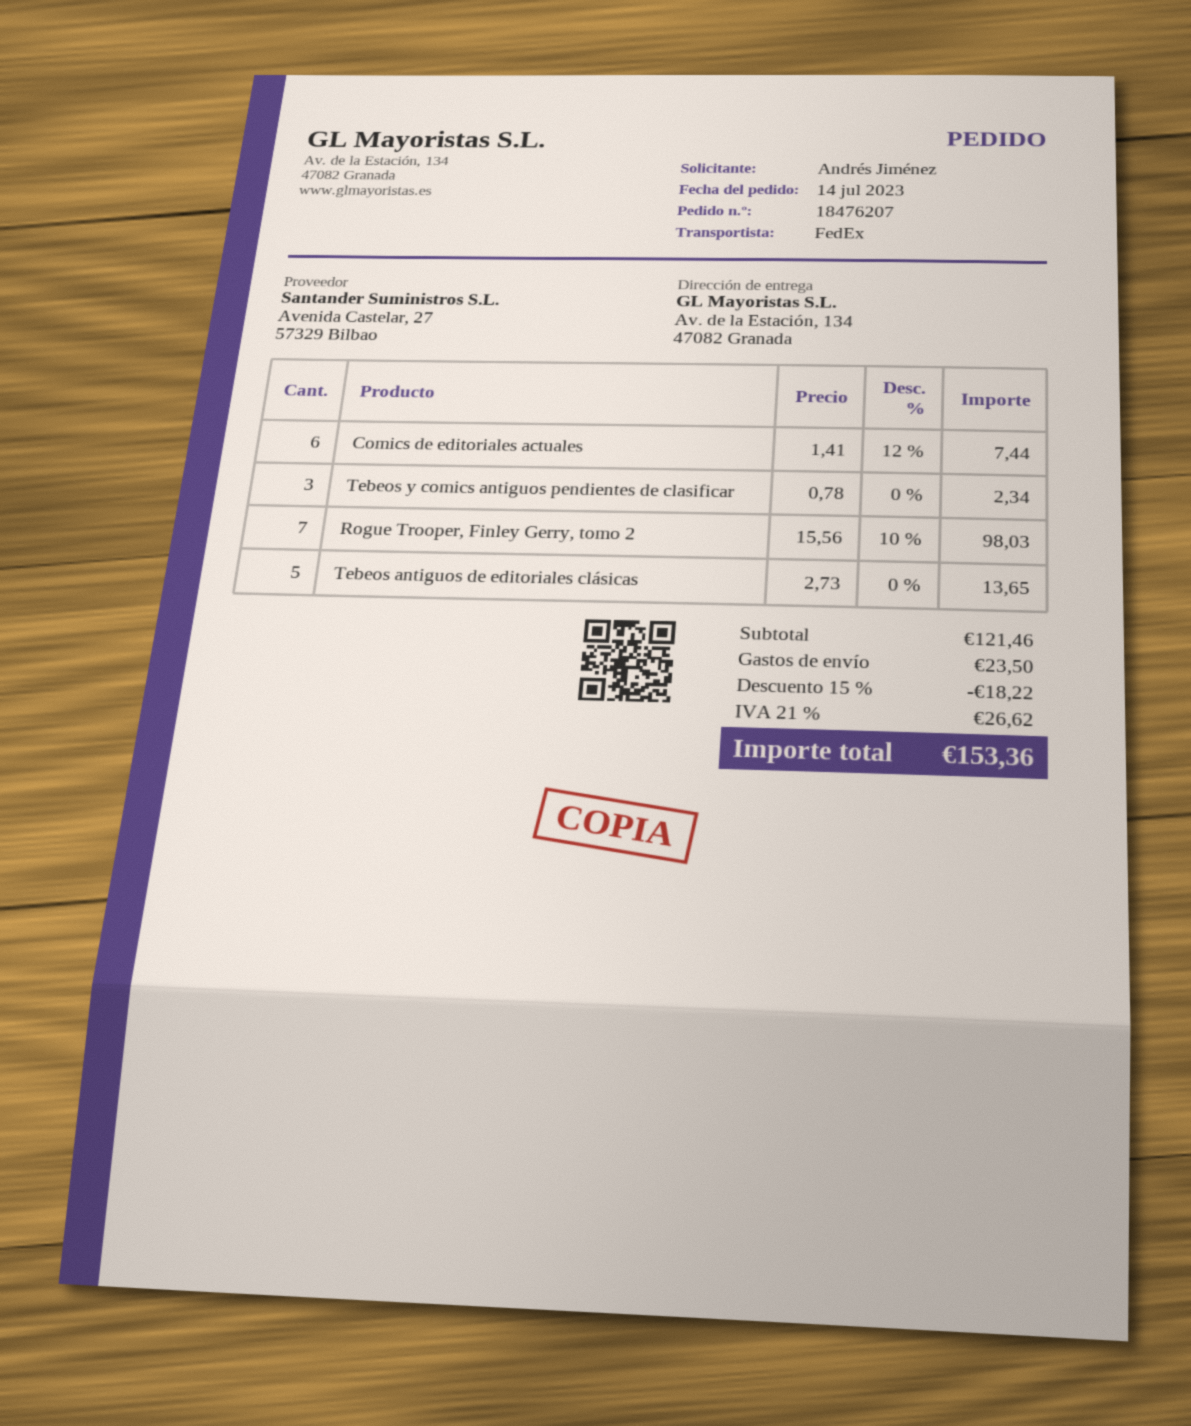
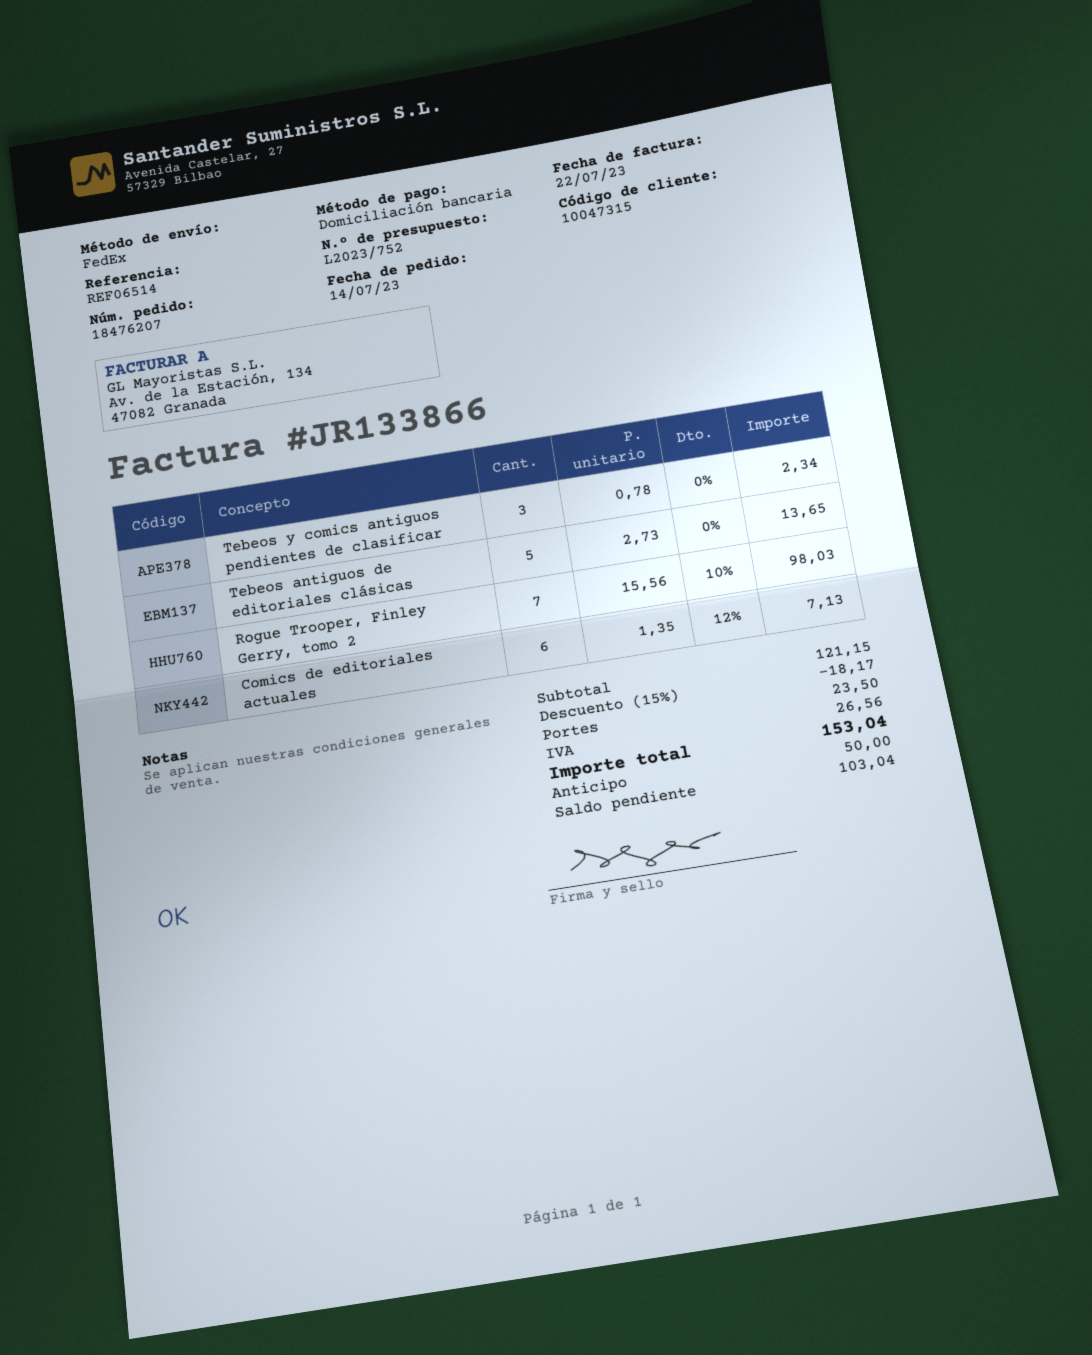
Comics de editoriales actuales: 6 x 1.41 - 12% = 7.44 -> 6 x 1.35 - 12% = 7.13
subtotal: 121.46 -> 121.15
discount: 15% = 18.22 -> 15% = 18.17
tax: 26.62 -> 26.56
total: 153.36 -> 153.04

